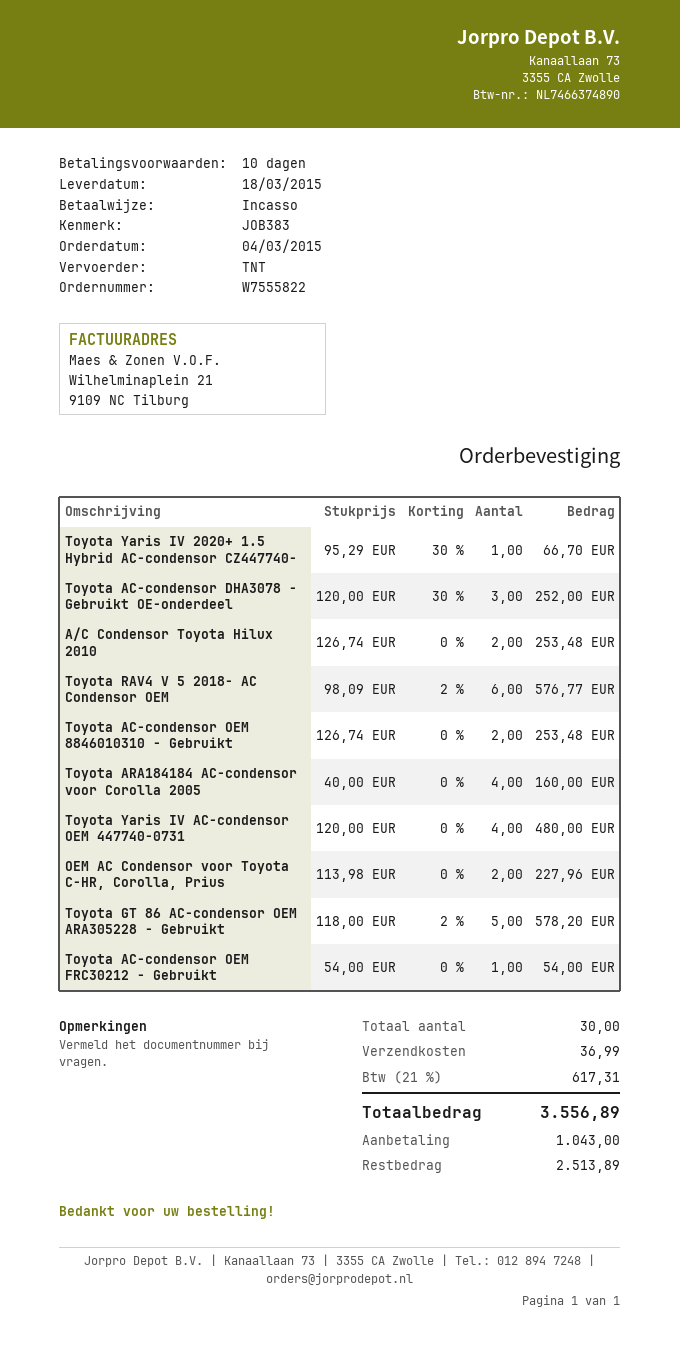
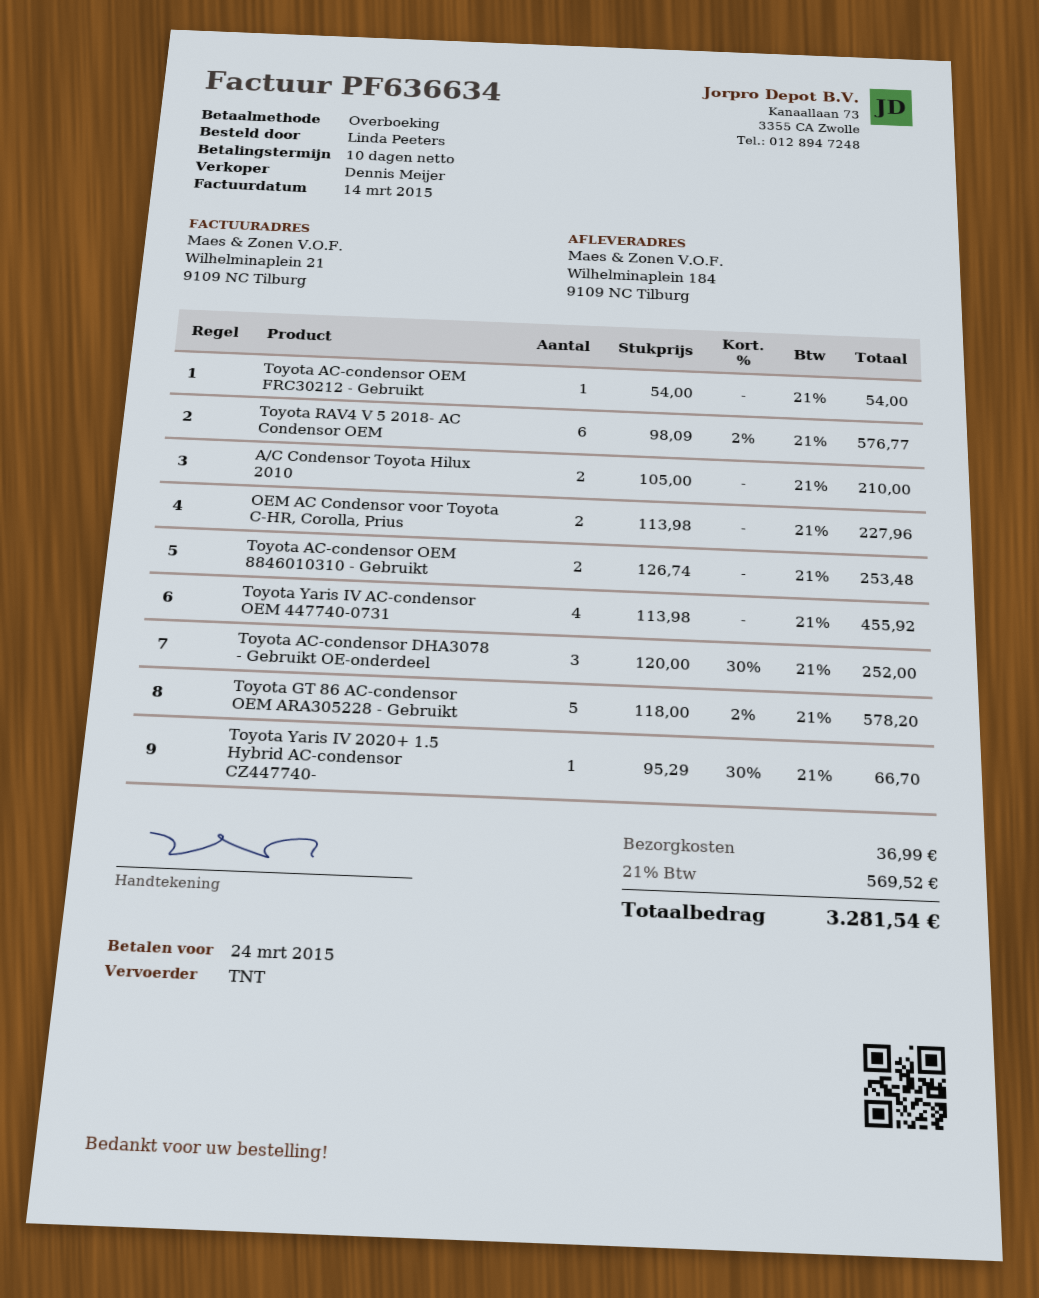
payment method: direct debit -> bank transfer
A/C Condensor Toyota Hilux 2010: 2 x 126.74 = 253.48 -> 2 x 105.00 = 210.00
Toyota ARA184184 AC-condensor voor Corolla 2005: 4 x 40.00 = 160.00 -> none
Toyota Yaris IV AC-condensor OEM 447740-0731: 4 x 120.00 = 480.00 -> 4 x 113.98 = 455.92
tax: 21% = 617.31 -> 21% = 569.52
total: 3556.89 -> 3281.54

